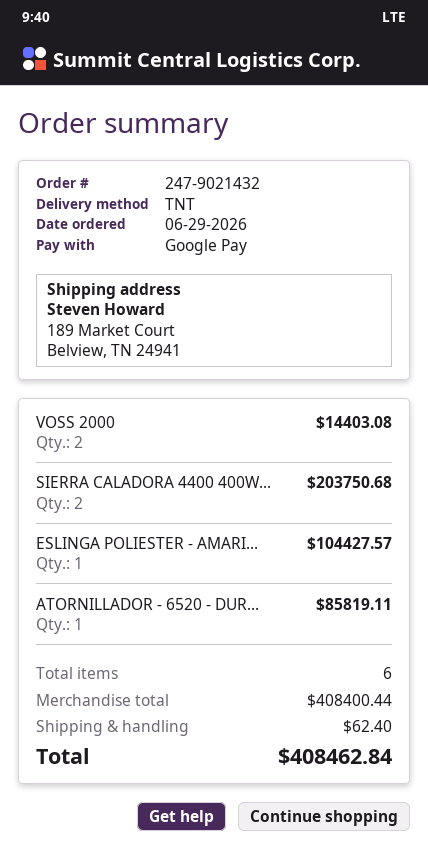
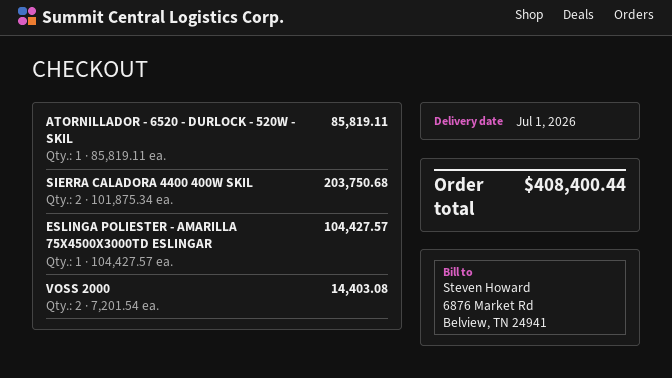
shipping: 62.40 -> none
total: 408462.84 -> 408400.44

